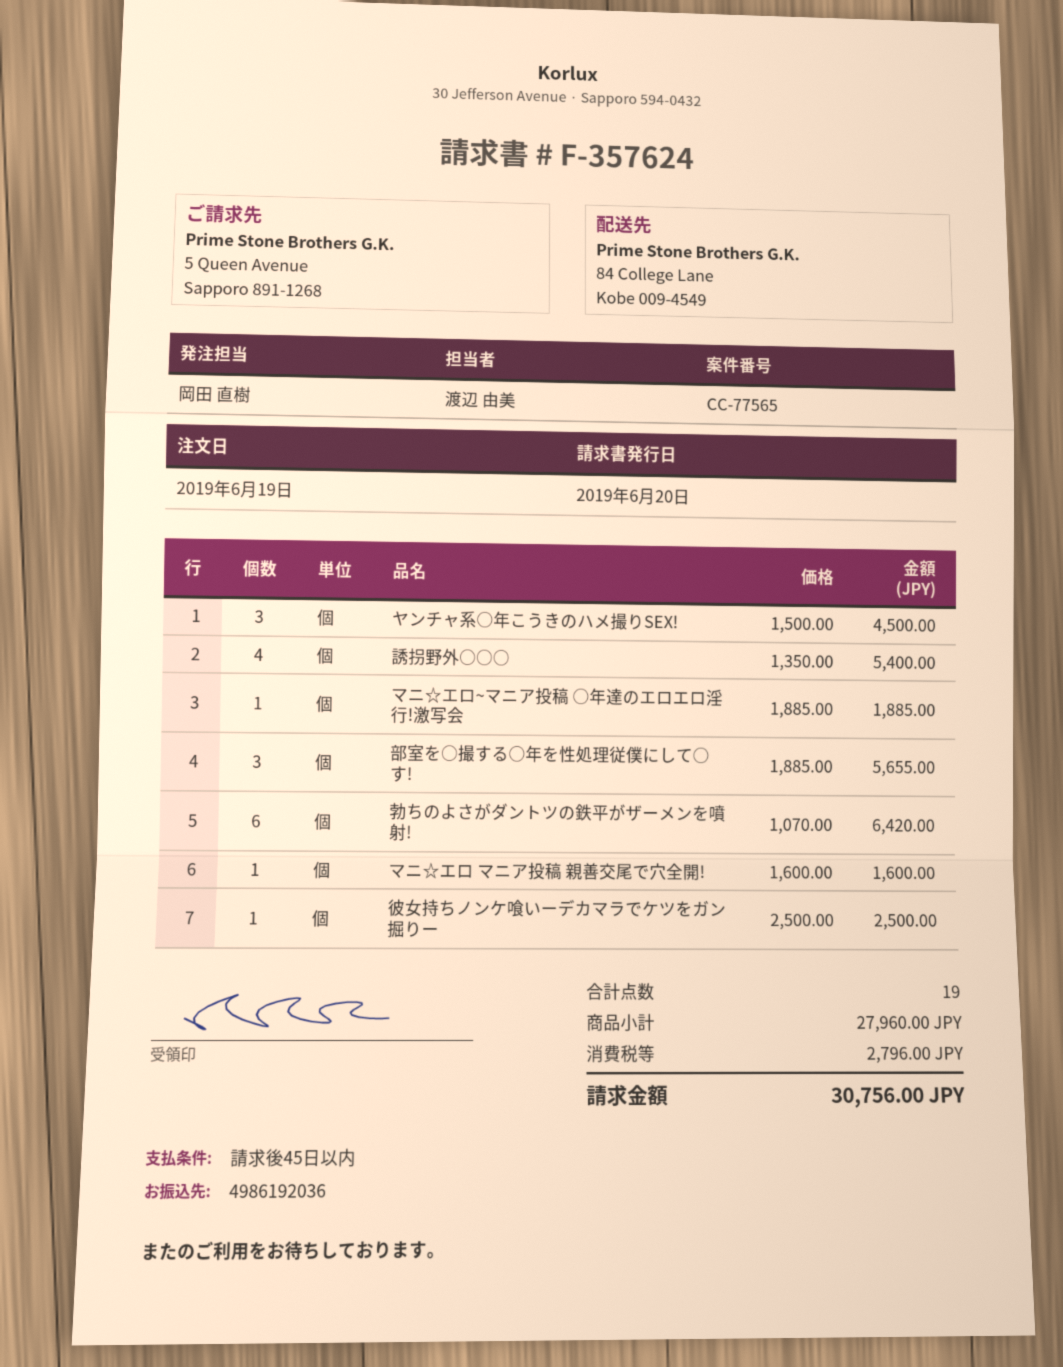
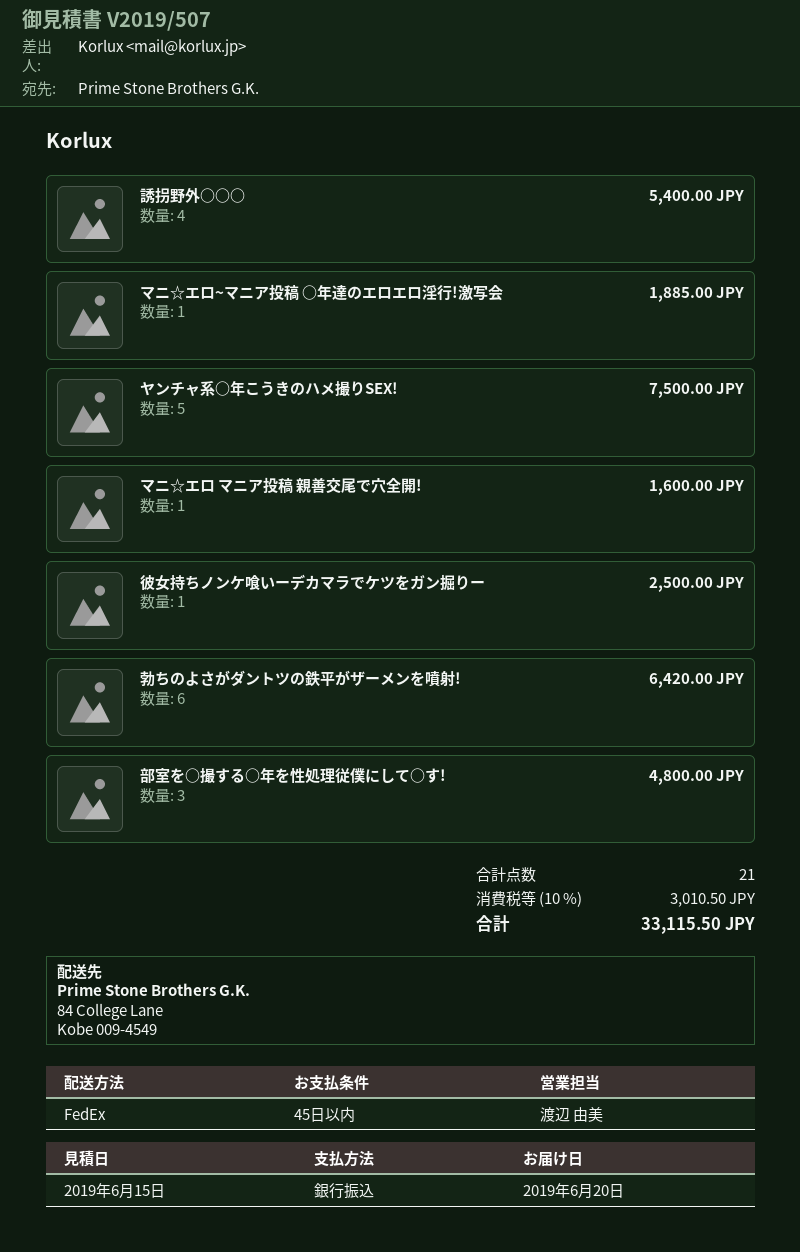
ヤンチャ系○年こうきのハメ撮りSEX!: 3 for 4500.00 -> 5 for 7500.00
部室を○撮する○年を性処理従僕にして○す!: 3 for 5655.00 -> 3 for 4800.00
total quantity: 19 -> 21
tax: 2796.00 -> 3010.50
total: 30756.00 -> 33115.50

